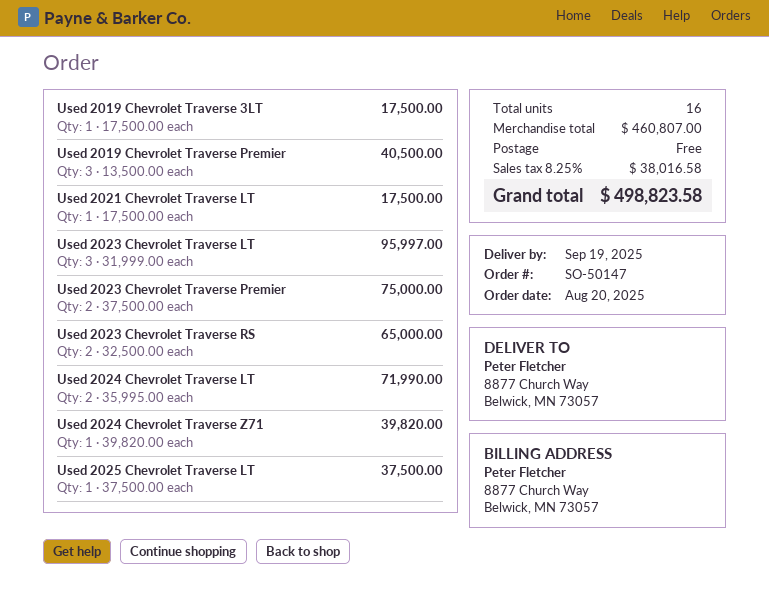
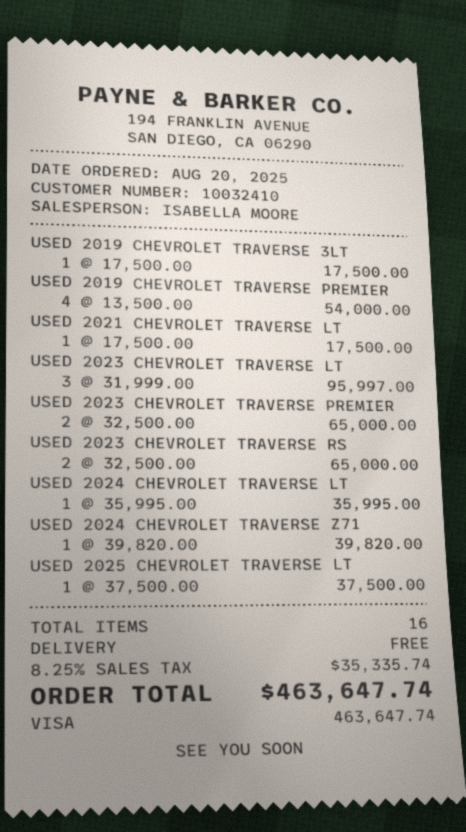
Used 2019 Chevrolet Traverse Premier: 3 x 13500.00 = 40500.00 -> 4 x 13500.00 = 54000.00
Used 2023 Chevrolet Traverse Premier: 2 x 37500.00 = 75000.00 -> 2 x 32500.00 = 65000.00
Used 2024 Chevrolet Traverse LT: 2 x 35995.00 = 71990.00 -> 1 x 35995.00 = 35995.00
tax: 8.25% = 38016.58 -> 8.25% = 35335.74
total: 498823.58 -> 463647.74

